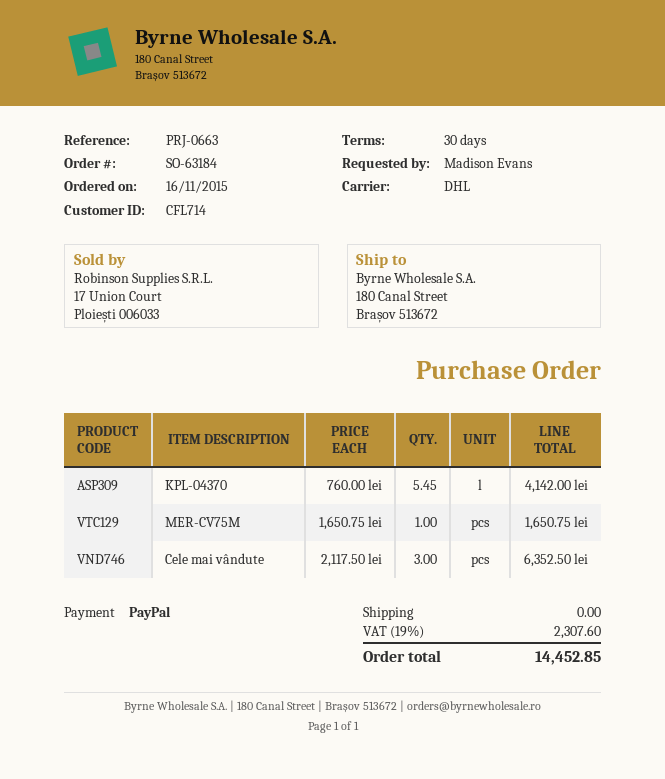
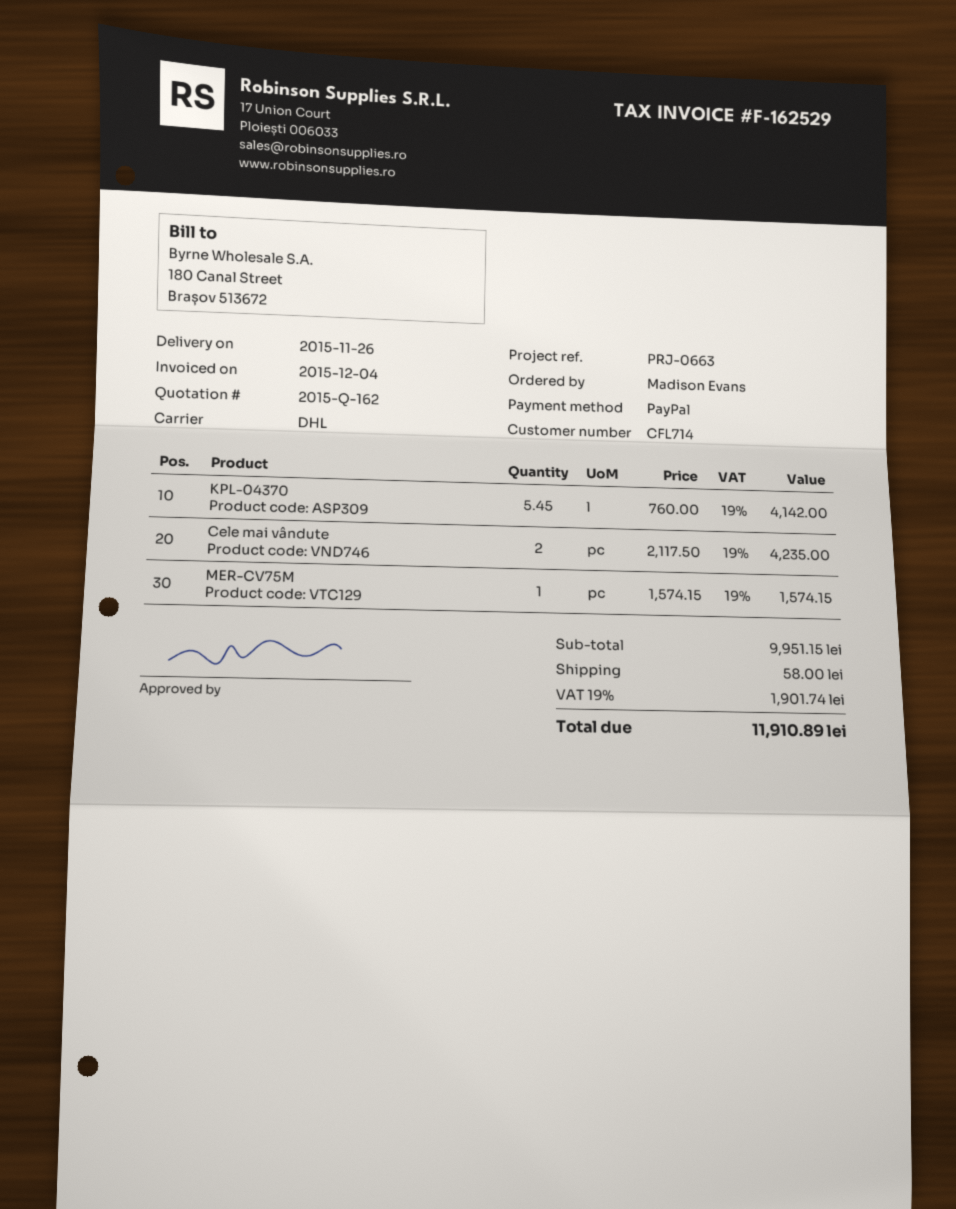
MER-CV75M: 1 x 1650.75 = 1650.75 -> 1 x 1574.15 = 1574.15
Cele mai vândute: 3 x 2117.50 = 6352.50 -> 2 x 2117.50 = 4235.00
shipping: 0.00 -> 58.00
tax: 19% = 2307.60 -> 19% = 1901.74
total: 14452.85 -> 11910.89

